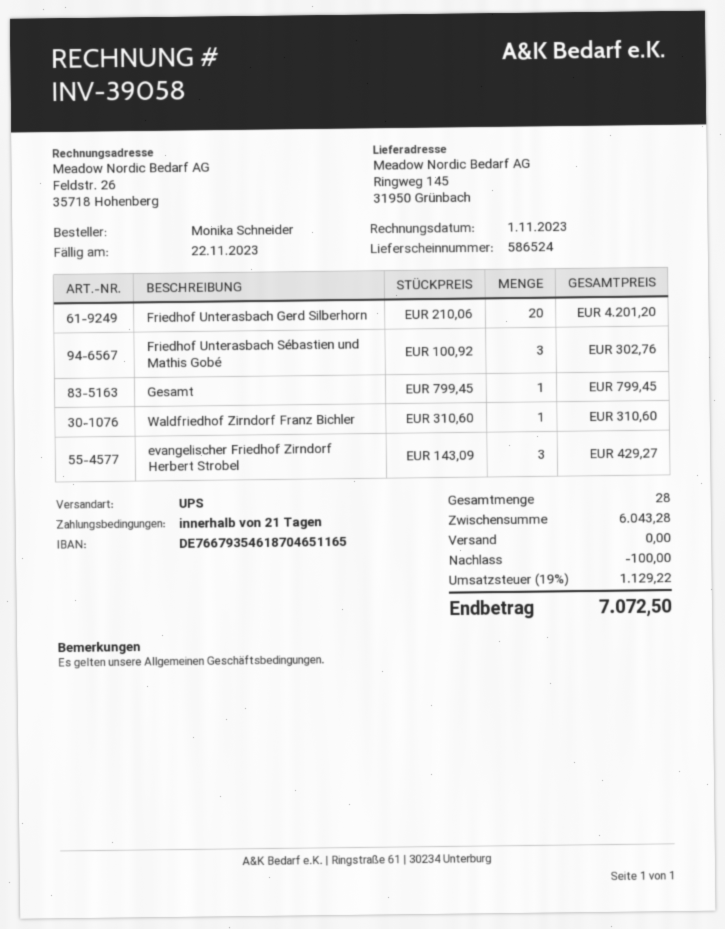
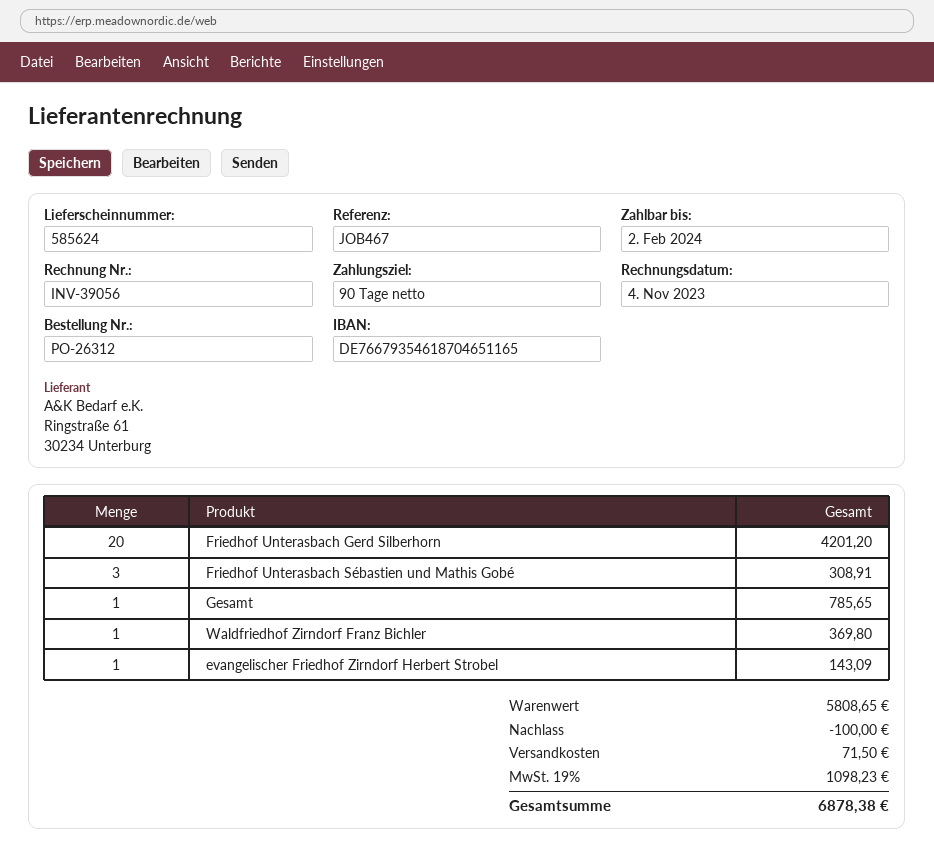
delivery note number: 586524 -> 585624
invoice number: INV-39058 -> INV-39056
invoice date: 2023-11-01 -> 2023-11-04
payment terms: 21 days -> 90 days
due date: 2023-11-22 -> 2024-02-02
Friedhof Unterasbach Sébastien und Mathis Gobé: 3 for 302.76 -> 3 for 308.91
Gesamt: 1 for 799.45 -> 1 for 785.65
Waldfriedhof Zirndorf Franz Bichler: 1 for 310.60 -> 1 for 369.80
evangelischer Friedhof Zirndorf Herbert Strobel: 3 for 429.27 -> 1 for 143.09
subtotal: 6043.28 -> 5808.65
shipping: 0.00 -> 71.50
tax: 19% = 1129.22 -> 19% = 1098.23
total: 7072.50 -> 6878.38

